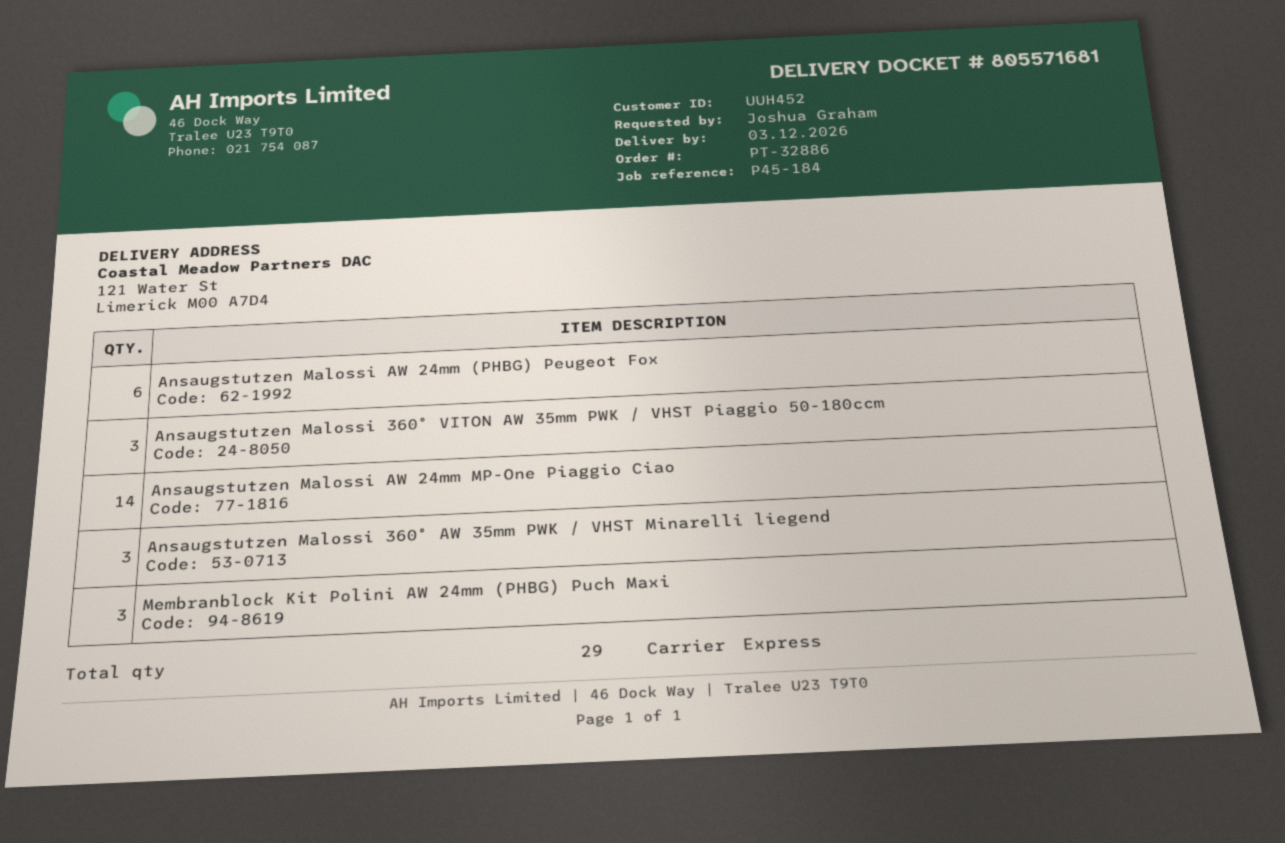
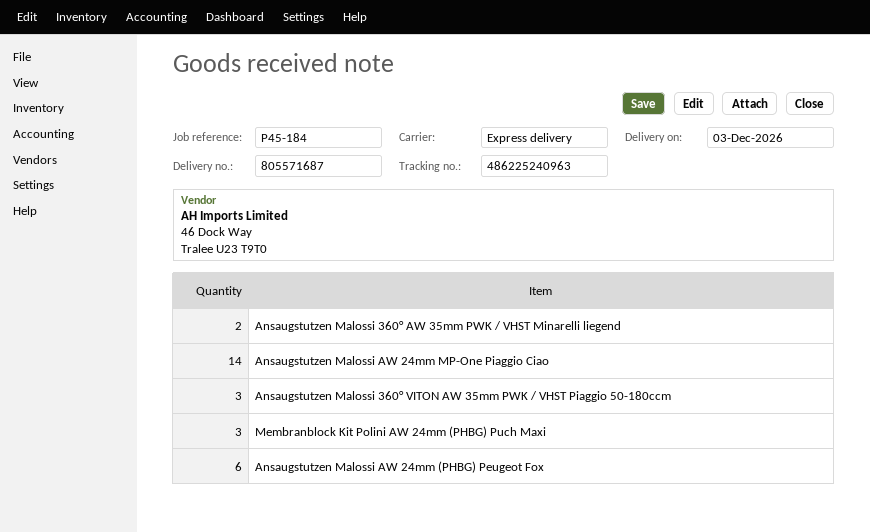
delivery note number: 805571681 -> 805571687
Ansaugstutzen Malossi 360° AW 35mm PWK / VHST Minarelli liegend: 3 -> 2

